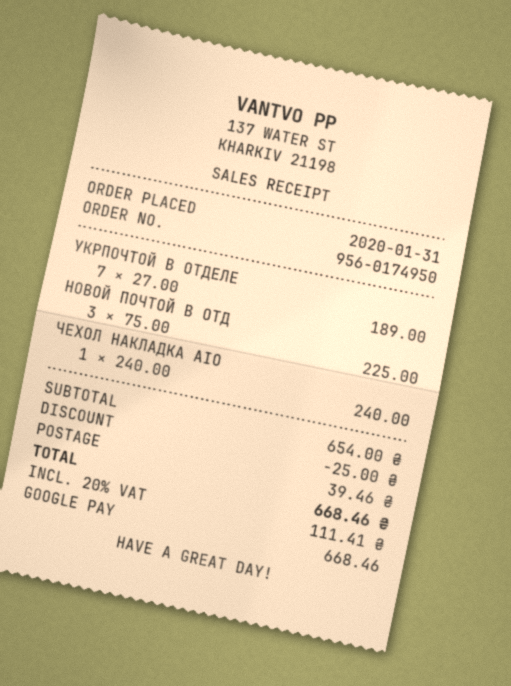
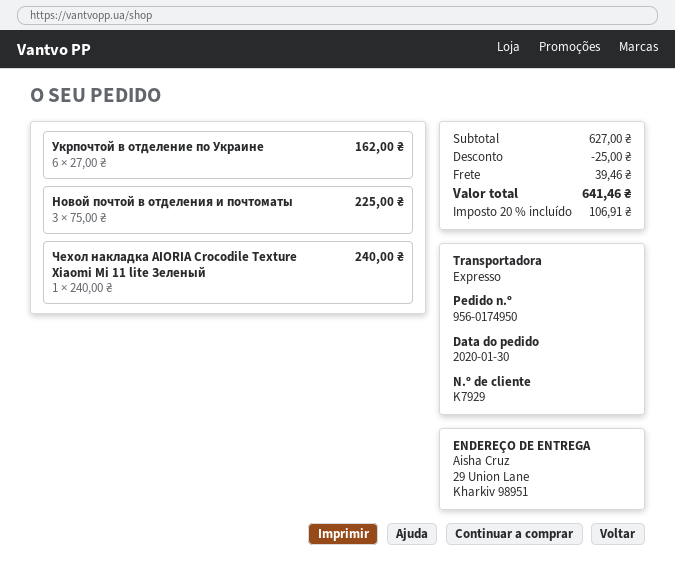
order date: 2020-01-31 -> 2020-01-30
УКРПОЧТОЙ В ОТДЕЛЕ: 7 x 27.00 = 189.00 -> 6 x 27.00 = 162.00
subtotal: 654.00 -> 627.00
tax: 20% = 111.41 -> 20% = 106.91
total: 668.46 -> 641.46

